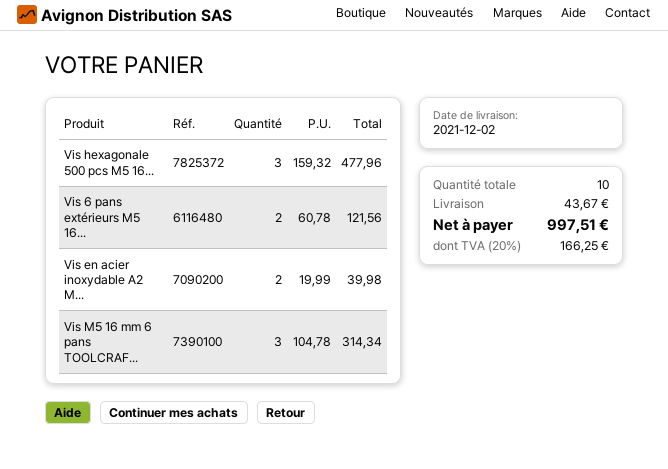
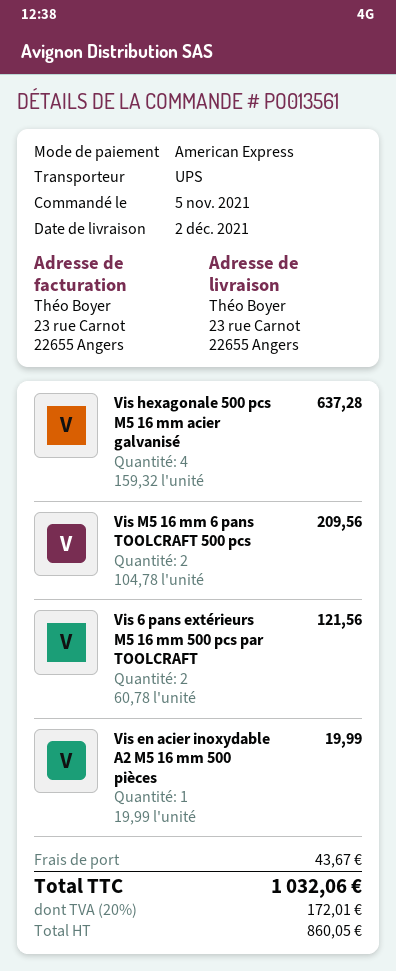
Vis hexagonale 500 pcs M5 16...: 3 x 159.32 = 477.96 -> 4 x 159.32 = 637.28
Vis en acier inoxydable A2 M...: 2 x 19.99 = 39.98 -> 1 x 19.99 = 19.99
Vis M5 16 mm 6 pans TOOLCRAF...: 3 x 104.78 = 314.34 -> 2 x 104.78 = 209.56
tax: 20% = 166.25 -> 20% = 172.01
total: 997.51 -> 1032.06

